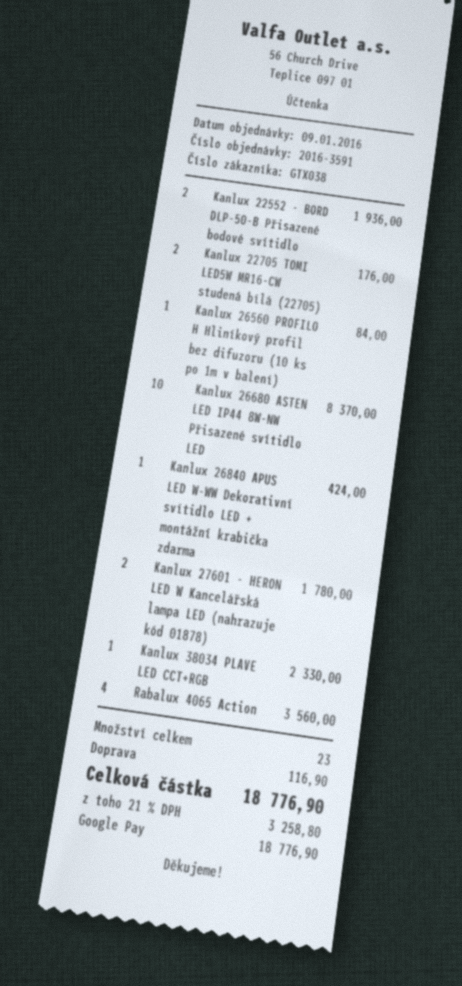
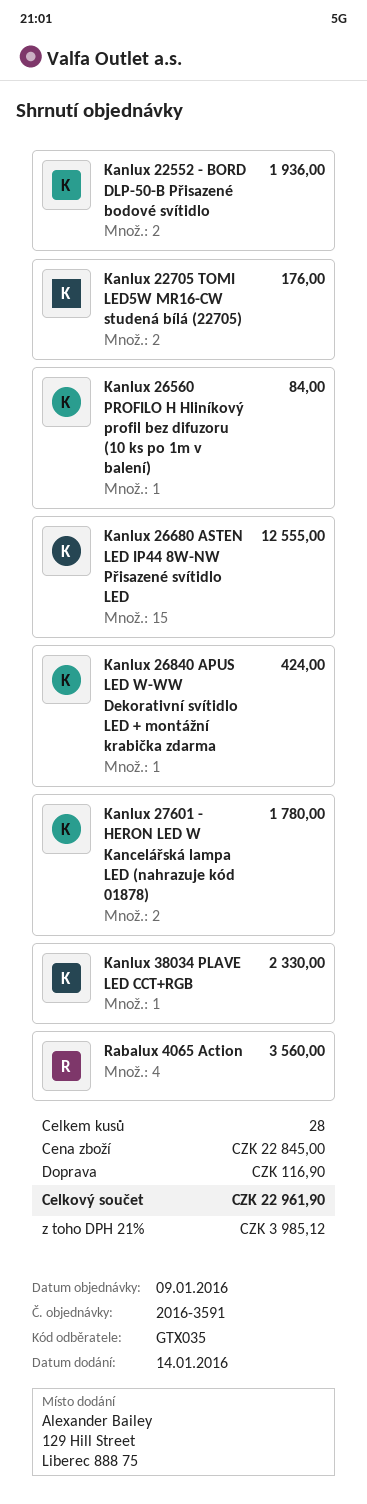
customer number: GTX038 -> GTX035
Kanlux 26680 ASTEN LED IP44 8W-NW Přisazené svítidlo LED: 10 for 8370.00 -> 15 for 12555.00
total quantity: 23 -> 28
tax: 21% = 3258.80 -> 21% = 3985.12
total: 18776.90 -> 22961.90

